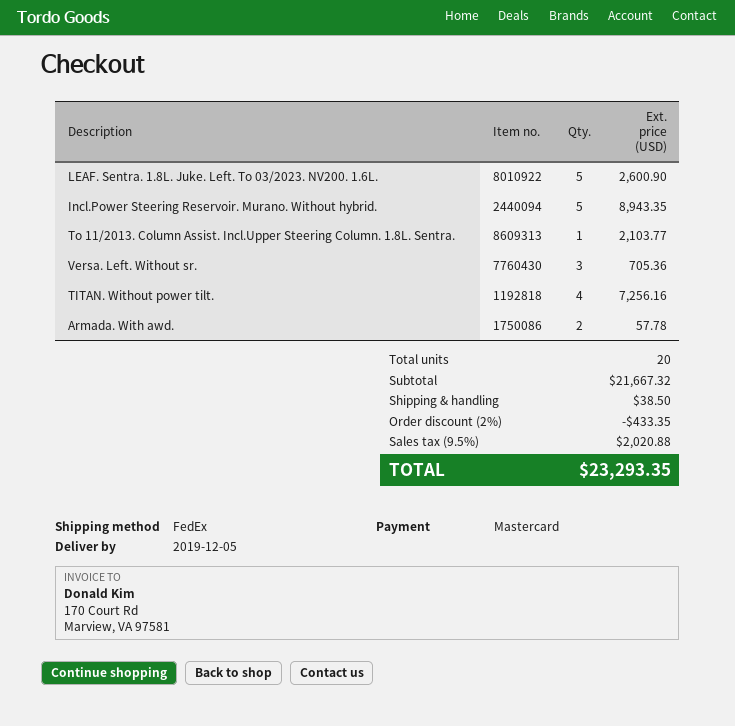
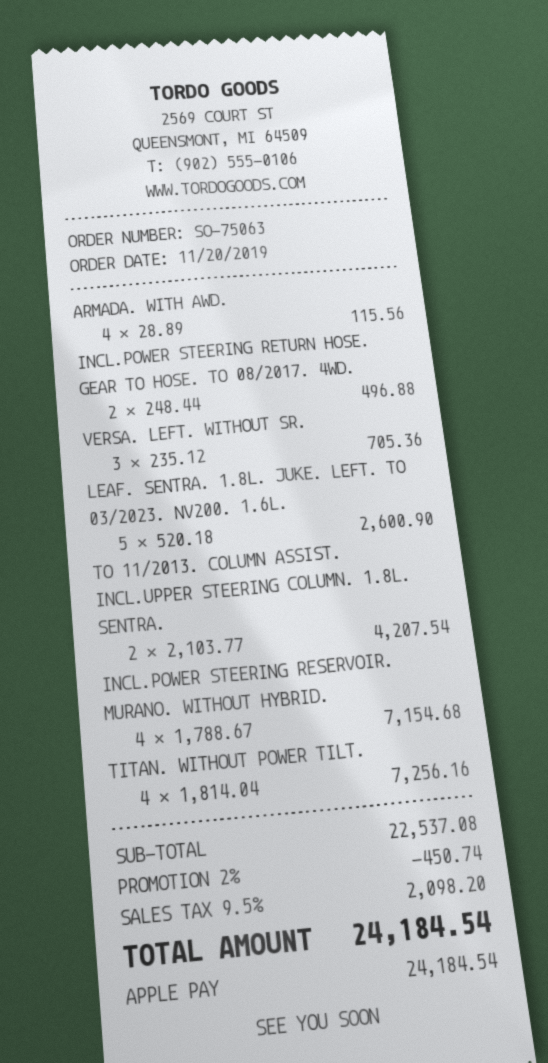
payment method: Mastercard -> Apple Pay
Incl.Power Steering Reservoir. Murano. Without hybrid.: 5 for 8943.35 -> 4 for 7154.68
To 11/2013. Column Assist. Incl.Upper Steering Column. 1.8L. Sentra.: 1 for 2103.77 -> 2 for 4207.54
Armada. With awd.: 2 for 57.78 -> 4 for 115.56
INCL.POWER STEERING RETURN HOSE. GEAR TO HOSE. TO 08/2017. 4WD.: none -> 2 for 496.88
subtotal: 21667.32 -> 22537.08
discount: 2% = 433.35 -> 2% = 450.74
shipping: 38.50 -> none
tax: 9.5% = 2020.88 -> 9.5% = 2098.20
total: 23293.35 -> 24184.54

